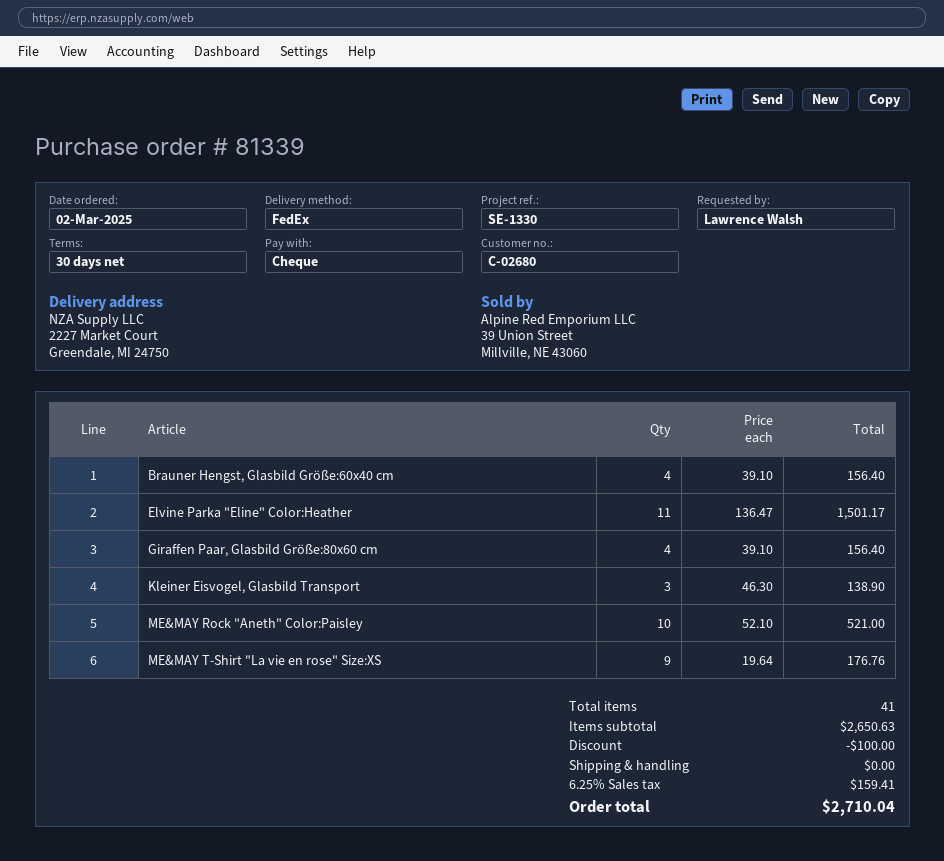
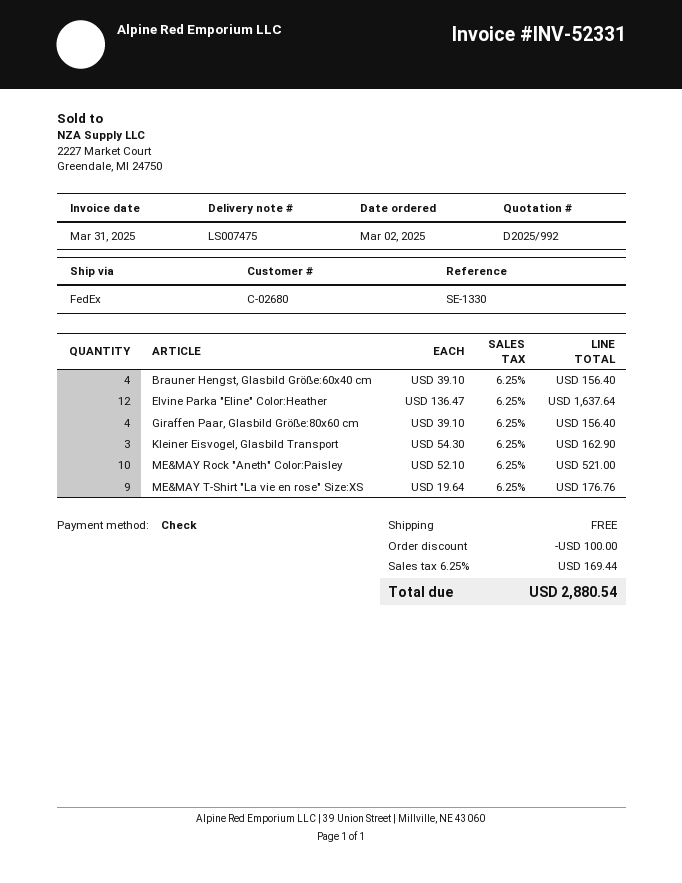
Elvine Parka "Eline" Color:Heather: 11 x 136.47 = 1501.17 -> 12 x 136.47 = 1637.64
Kleiner Eisvogel, Glasbild Transport: 3 x 46.30 = 138.90 -> 3 x 54.30 = 162.90
tax: 6.25% = 159.41 -> 6.25% = 169.44
total: 2710.04 -> 2880.54

